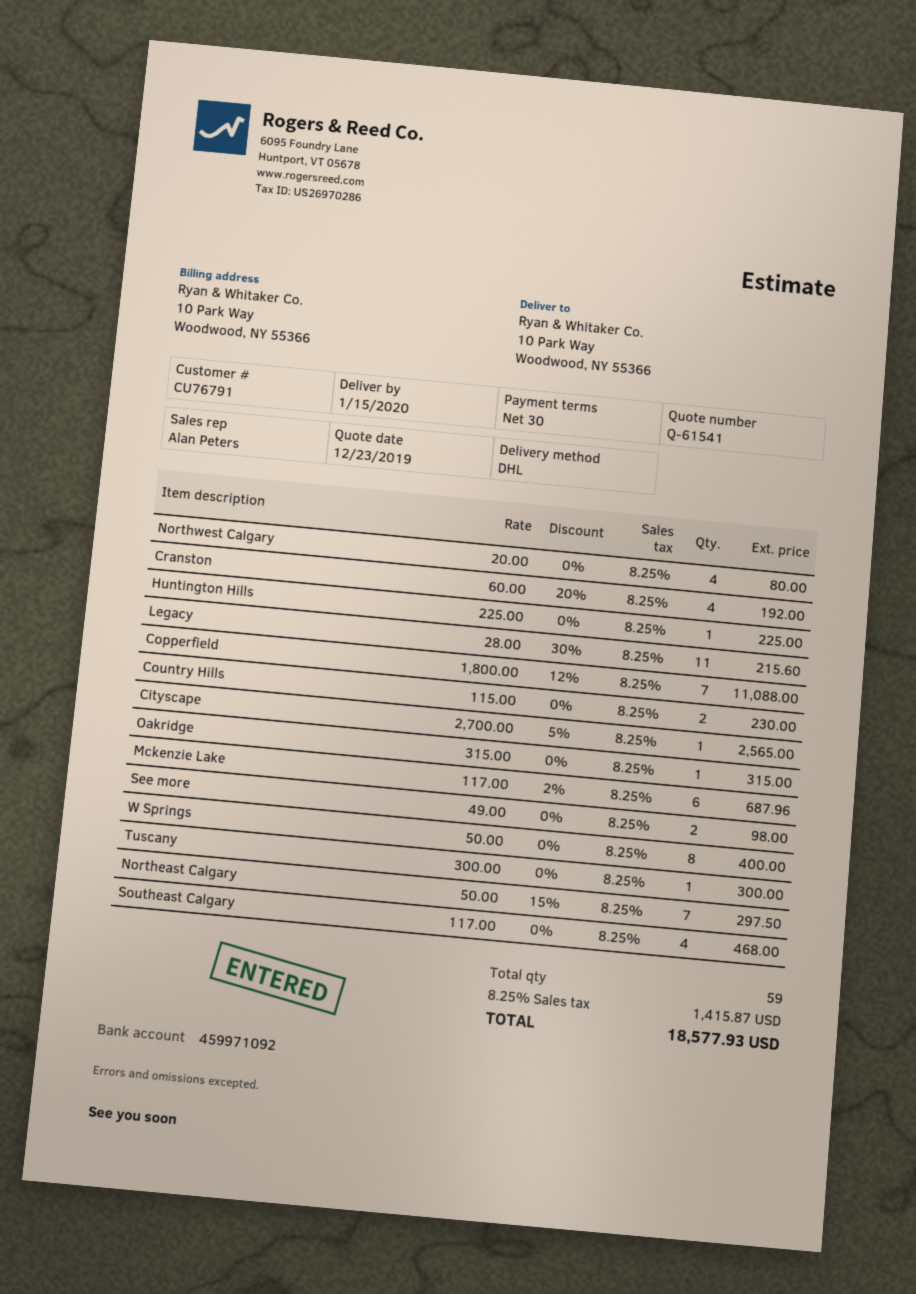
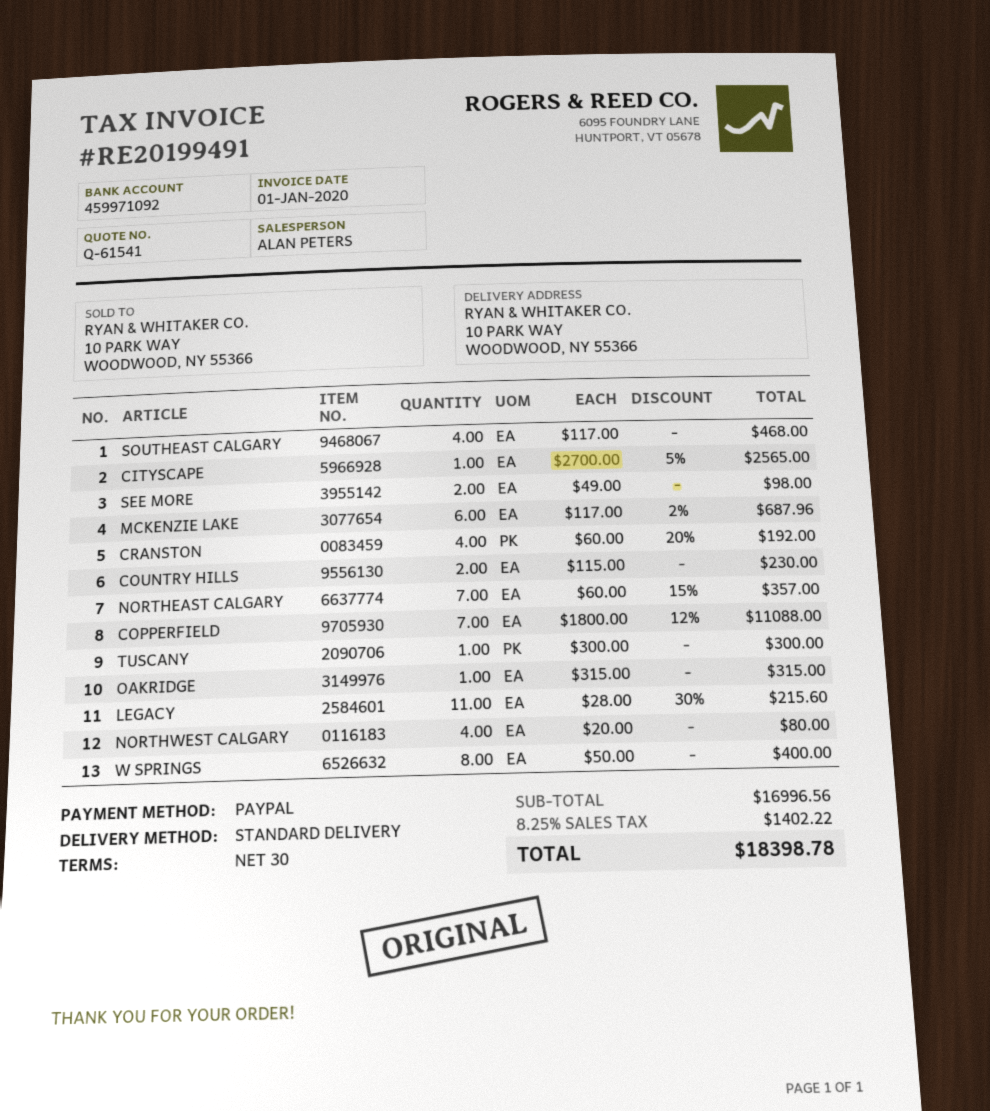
shipping method: DHL -> standard
Huntington Hills: 1 x 225.00 = 225.00 -> none
Northeast Calgary: 7 x 50.00 - 15% = 297.50 -> 7 x 60.00 - 15% = 357.00
tax: 8.25% = 1415.87 -> 8.25% = 1402.22
total: 18577.93 -> 18398.78

